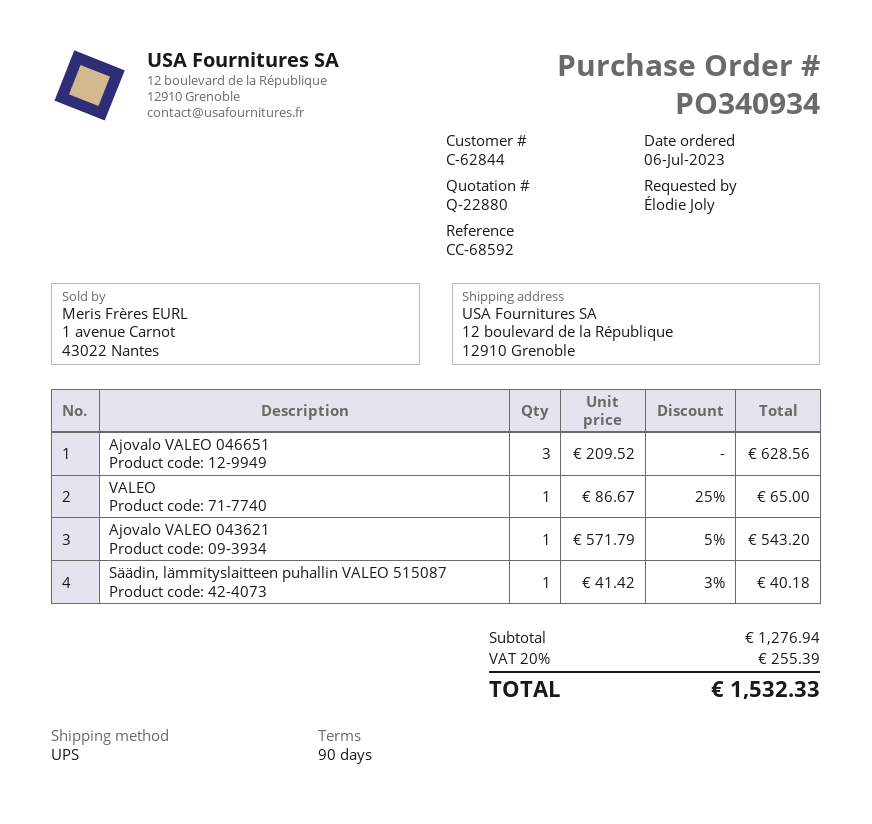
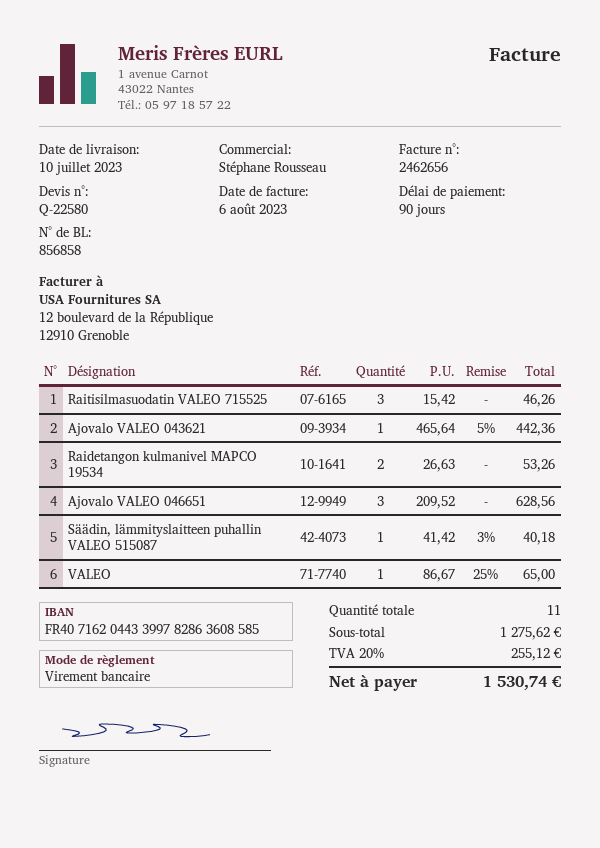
quote number: Q-22880 -> Q-22580
Ajovalo VALEO 043621: 1 x 571.79 - 5% = 543.20 -> 1 x 465.64 - 5% = 442.36
Raitisilmasuodatin VALEO 715525: none -> 3 x 15.42 = 46.26
Raidetangon kulmanivel MAPCO 19534: none -> 2 x 26.63 = 53.26
subtotal: 1276.94 -> 1275.62
tax: 20% = 255.39 -> 20% = 255.12
total: 1532.33 -> 1530.74

